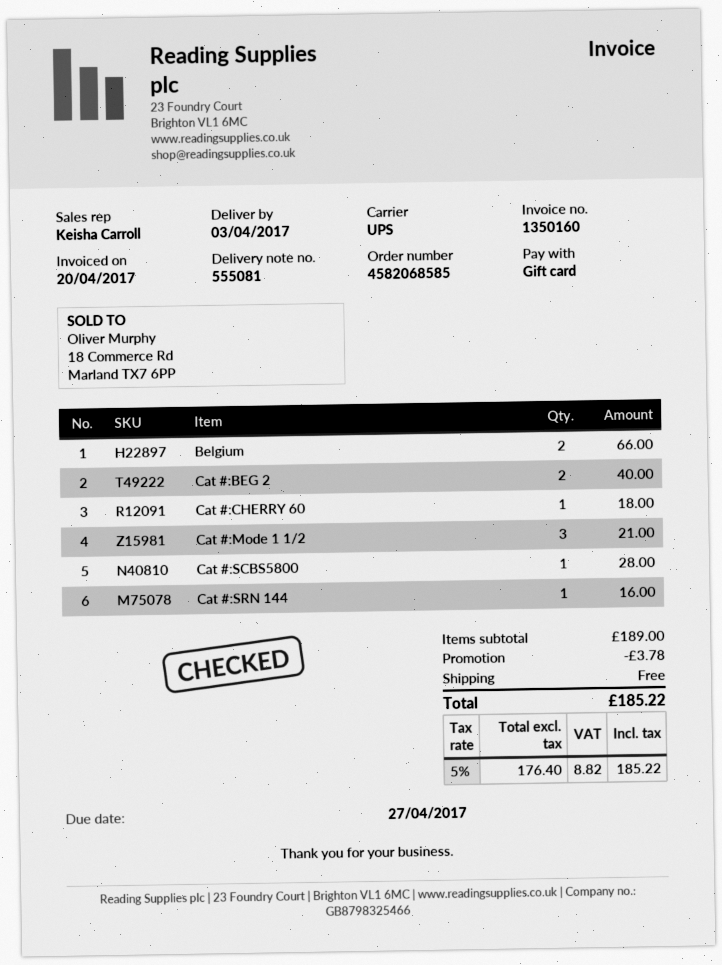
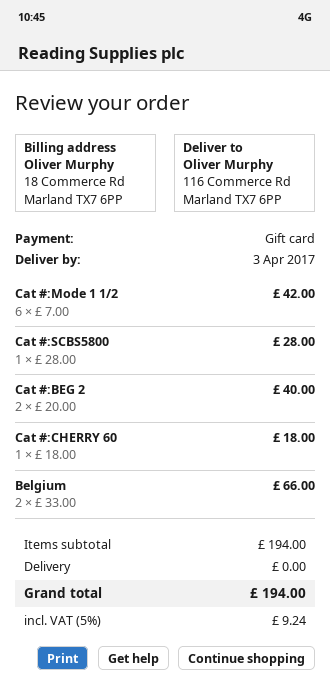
Cat #:Mode 1 1/2: 3 for 21.00 -> 6 for 42.00
Cat #:SRN 144: 1 for 16.00 -> none
subtotal: 189.00 -> 194.00
discount: 3.78 -> none
tax: 5% = 8.82 -> 5% = 9.24
total: 185.22 -> 194.00

